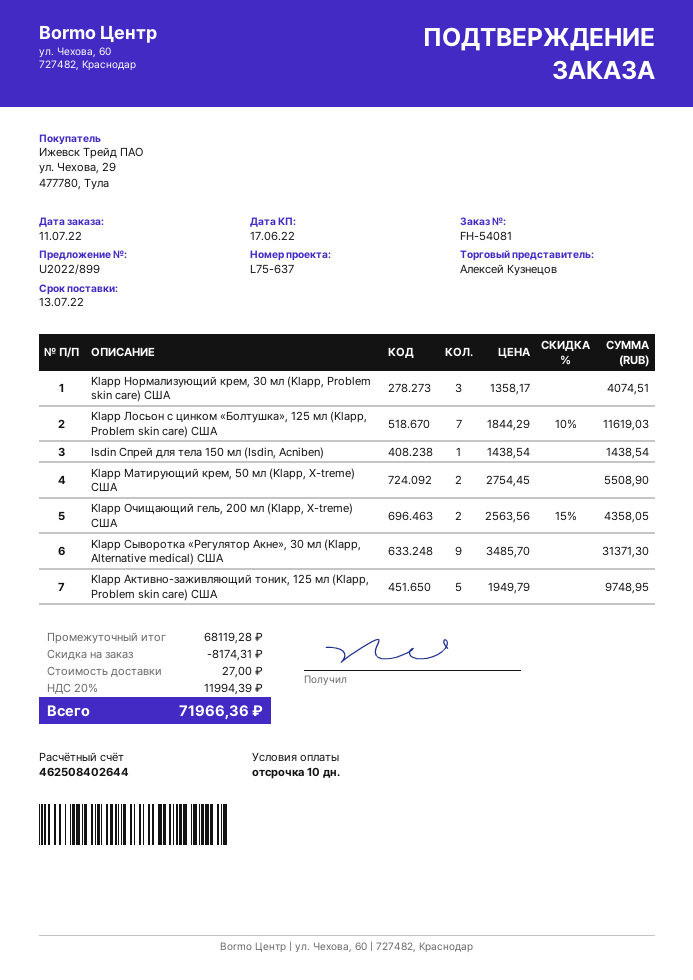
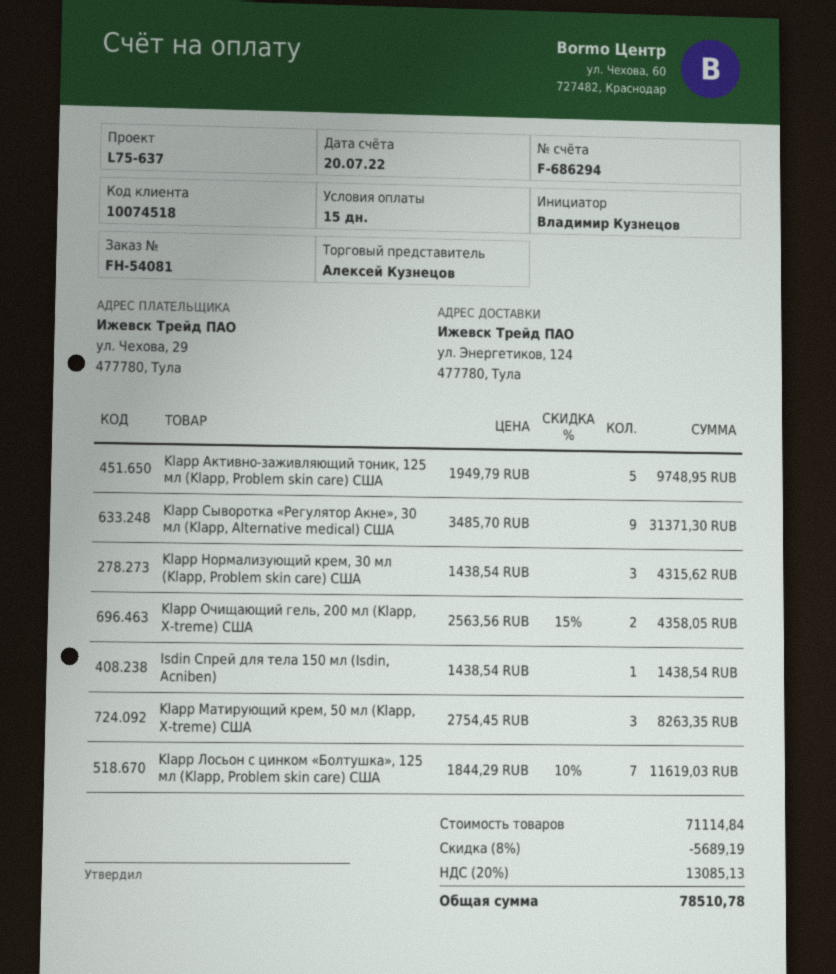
payment terms: 10 days -> 15 days
Klapp Нормализующий крем, 30 мл (Klapp, Problem skin care) США: 3 x 1358.17 = 4074.51 -> 3 x 1438.54 = 4315.62
Klapp Матирующий крем, 50 мл (Klapp, X-treme) США: 2 x 2754.45 = 5508.90 -> 3 x 2754.45 = 8263.35
subtotal: 68119.28 -> 71114.84
discount: 8174.31 -> 5689.19
shipping: 27.00 -> none
tax: 20% = 11994.39 -> 20% = 13085.13
total: 71966.36 -> 78510.78

